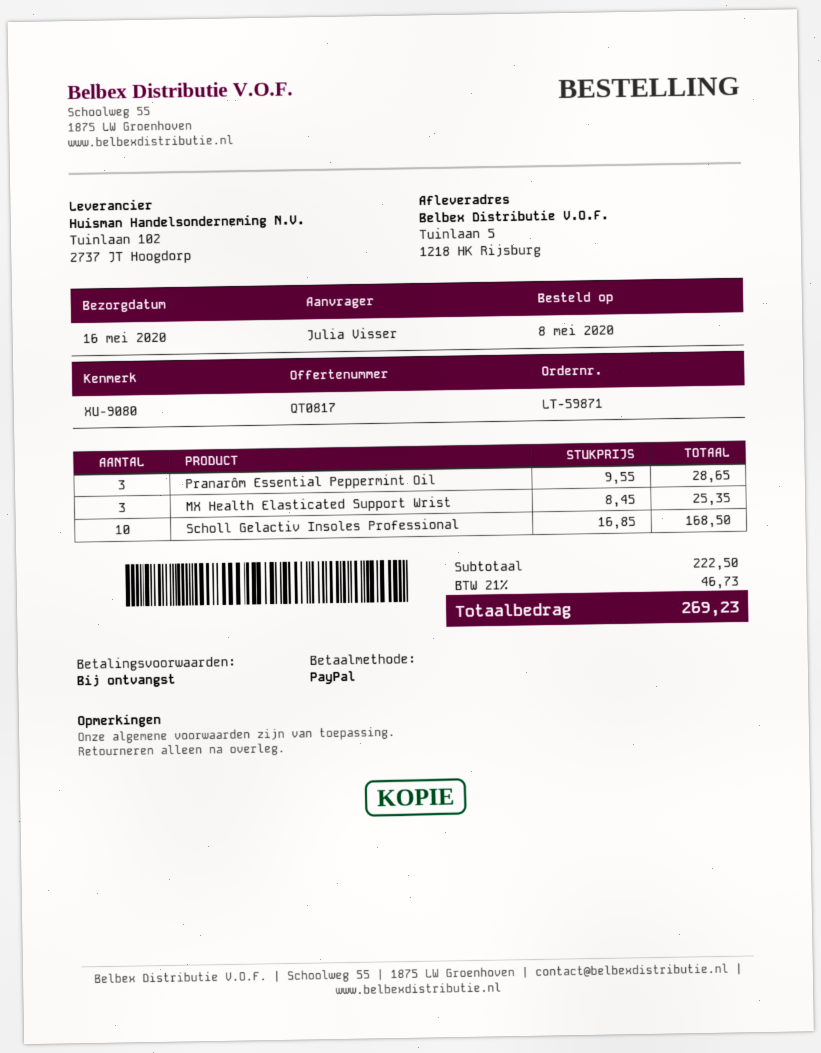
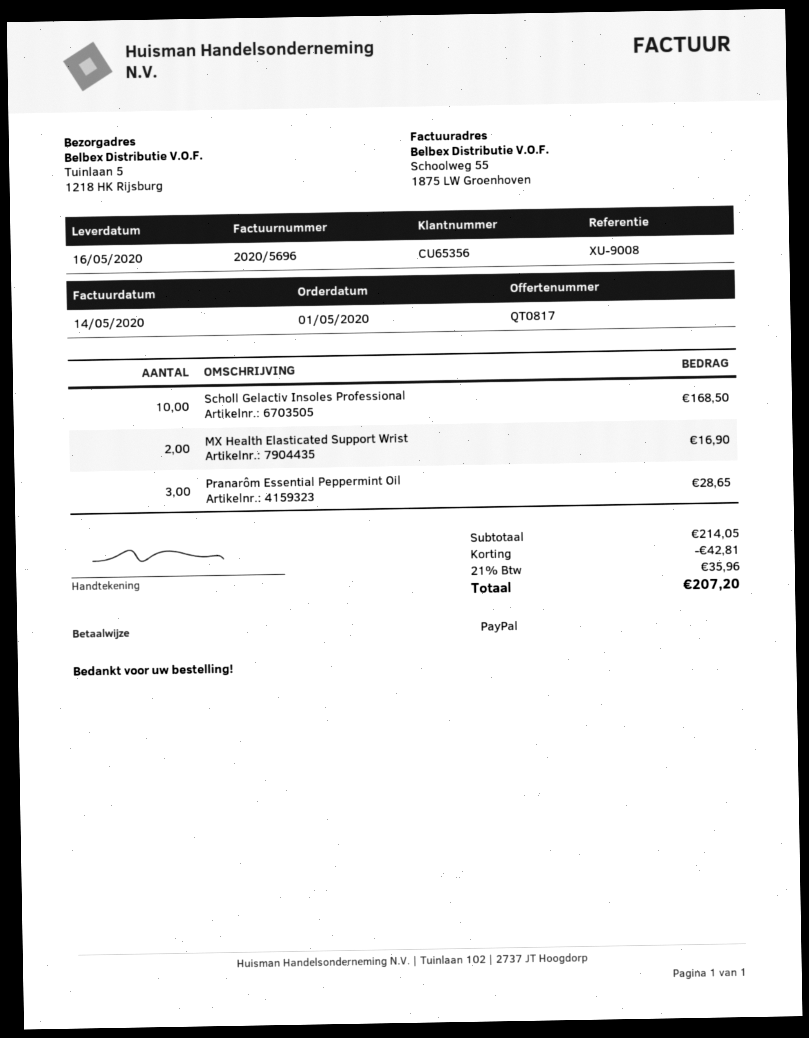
order date: 2020-05-08 -> 2020-05-01
reference: XU-9080 -> XU-9008
MX Health Elasticated Support Wrist: 3 for 25.35 -> 2 for 16.90
subtotal: 222.50 -> 214.05
discount: none -> 42.81
tax: 21% = 46.73 -> 21% = 35.96
total: 269.23 -> 207.20

